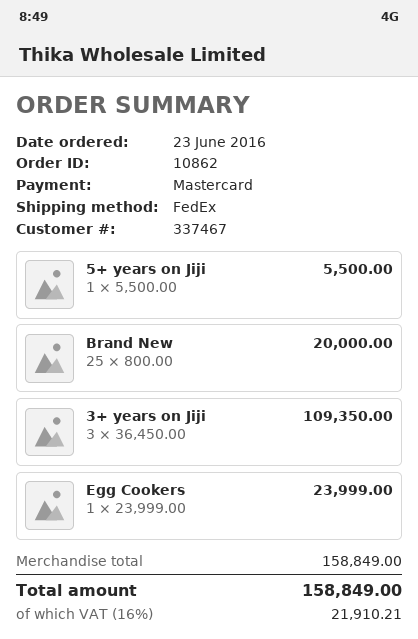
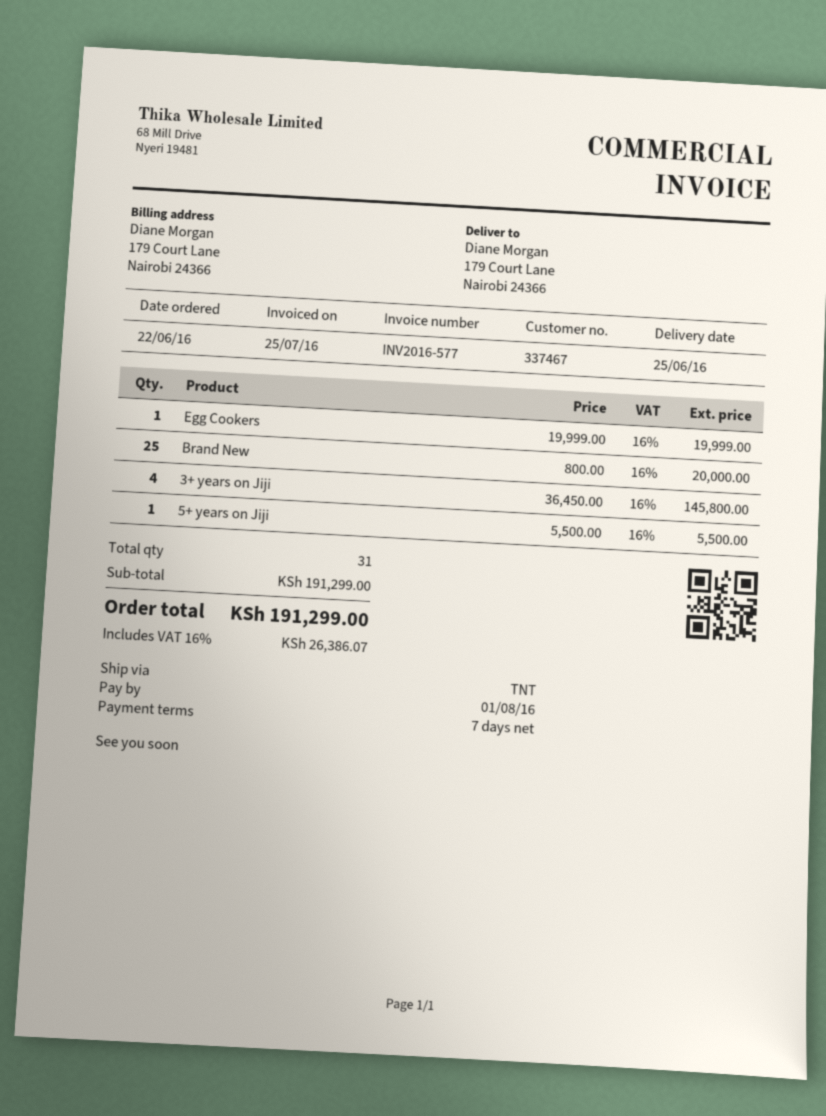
order date: 2016-06-23 -> 2016-06-22
shipping method: FedEx -> TNT
3+ years on Jiji: 3 x 36450.00 = 109350.00 -> 4 x 36450.00 = 145800.00
Egg Cookers: 1 x 23999.00 = 23999.00 -> 1 x 19999.00 = 19999.00
subtotal: 158849.00 -> 191299.00
tax: 16% = 21910.21 -> 16% = 26386.07
total: 158849.00 -> 191299.00

